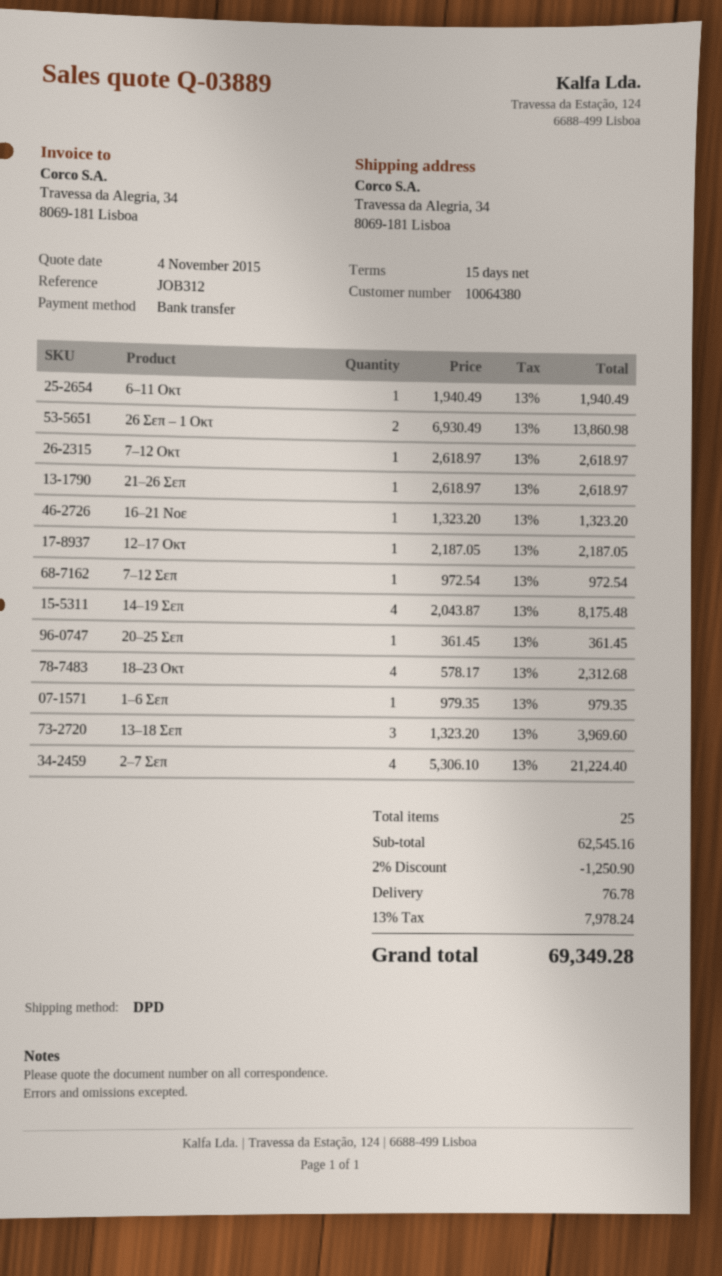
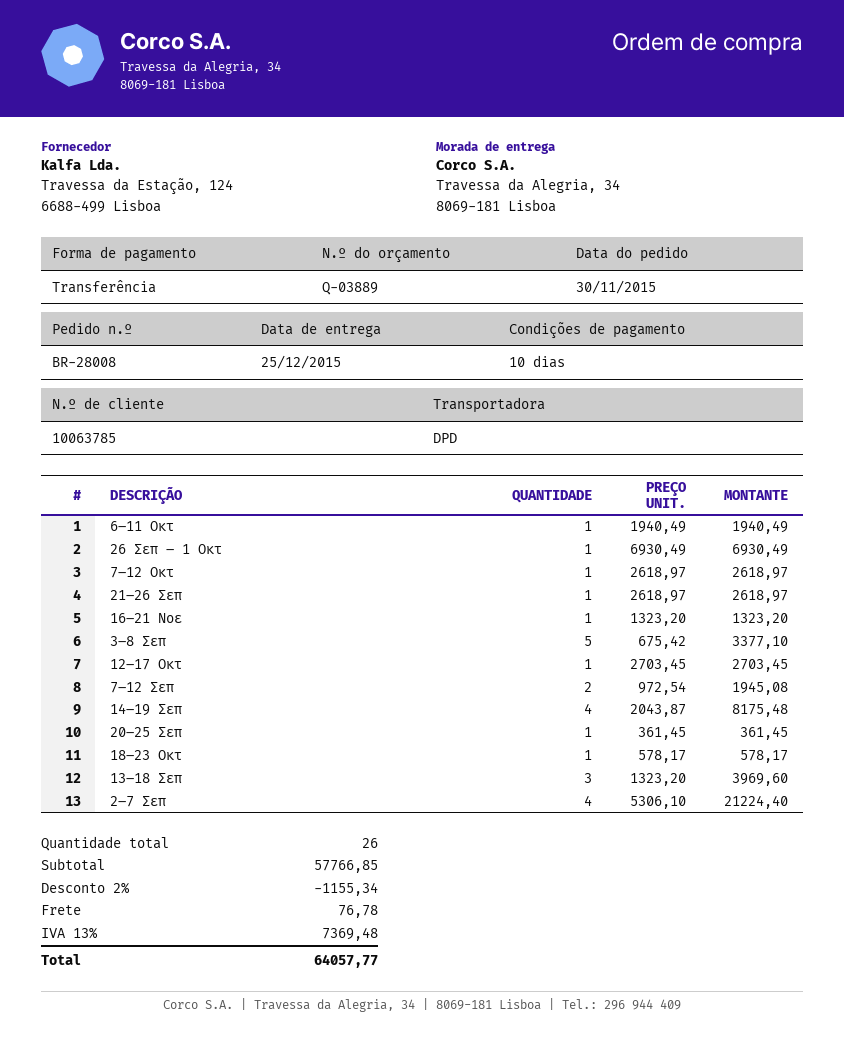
payment terms: 15 days -> 10 days
customer number: 10064380 -> 10063785
26 Σεπ – 1 Οκτ: 2 x 6930.49 = 13860.98 -> 1 x 6930.49 = 6930.49
12–17 Οκτ: 1 x 2187.05 = 2187.05 -> 1 x 2703.45 = 2703.45
7–12 Σεπ: 1 x 972.54 = 972.54 -> 2 x 972.54 = 1945.08
18–23 Οκτ: 4 x 578.17 = 2312.68 -> 1 x 578.17 = 578.17
1–6 Σεπ: 1 x 979.35 = 979.35 -> none
3–8 Σεπ: none -> 5 x 675.42 = 3377.10
total quantity: 25 -> 26
subtotal: 62545.16 -> 57766.85
discount: 2% = 1250.90 -> 2% = 1155.34
tax: 13% = 7978.24 -> 13% = 7369.48
total: 69349.28 -> 64057.77

